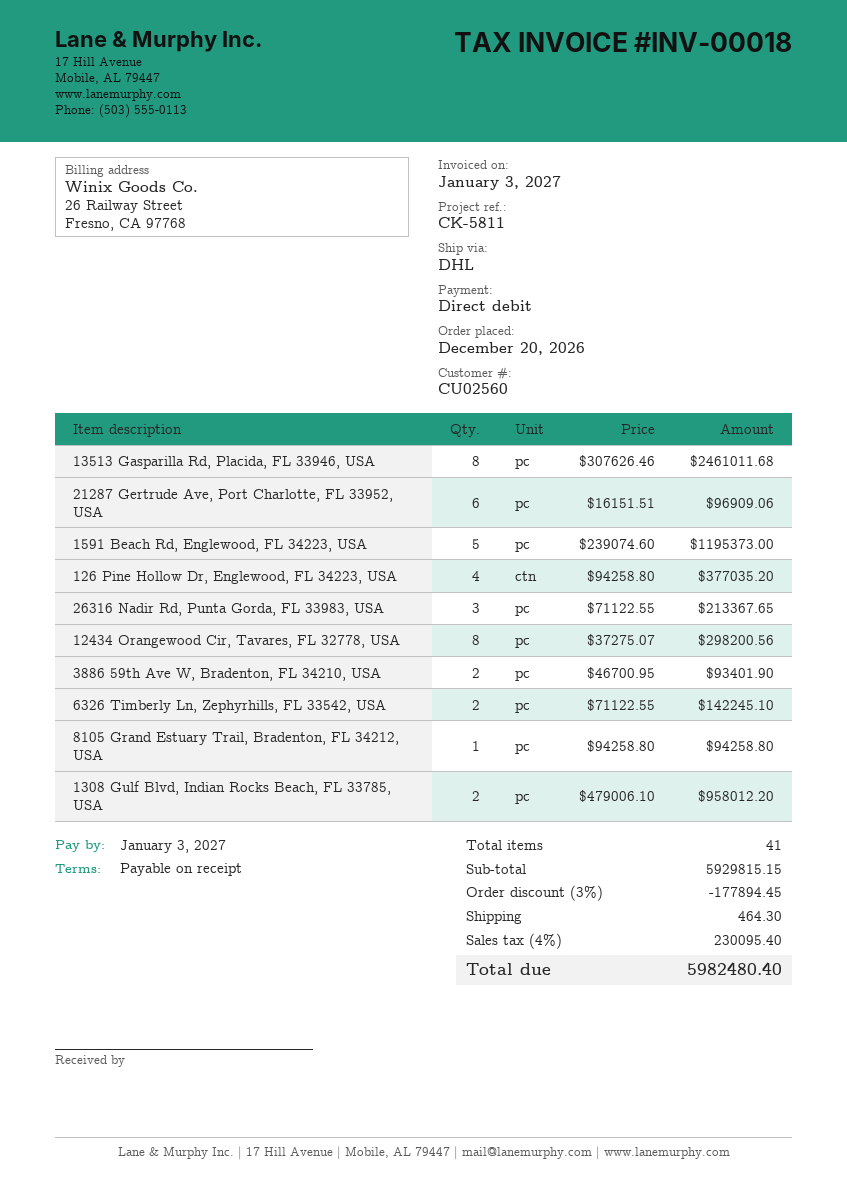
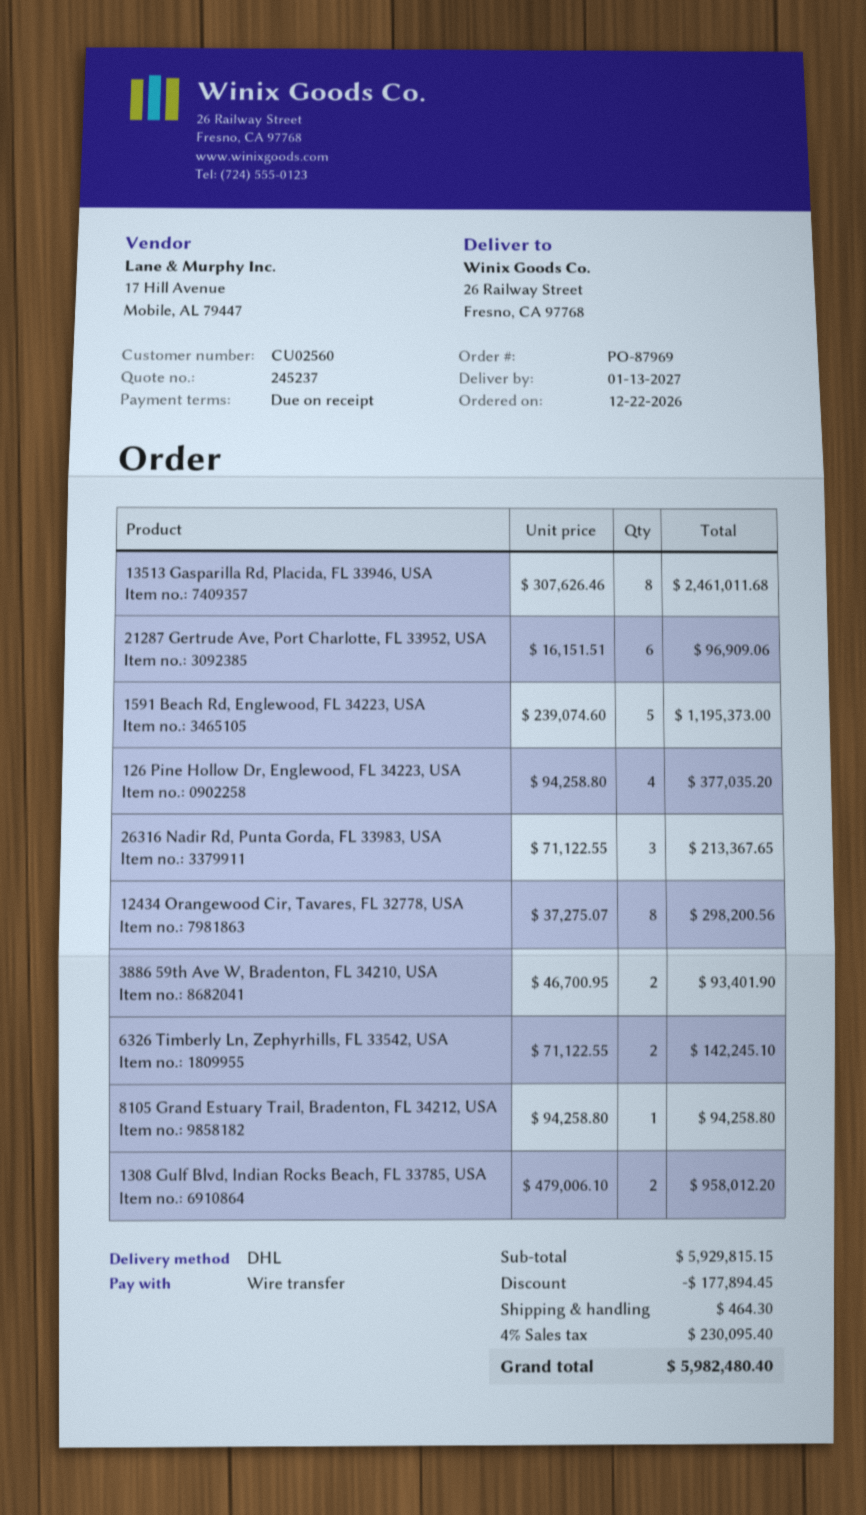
order date: 2026-12-20 -> 2026-12-22
payment method: direct debit -> bank transfer

